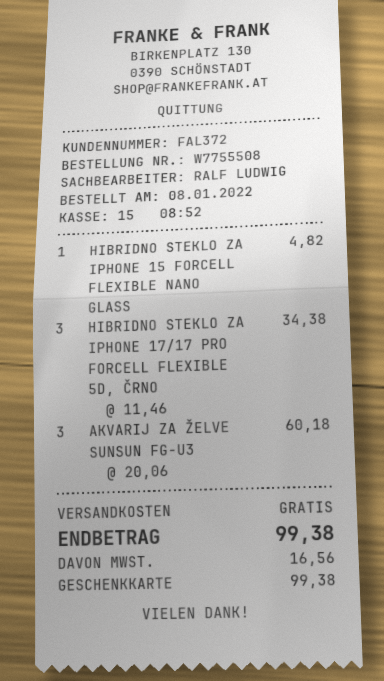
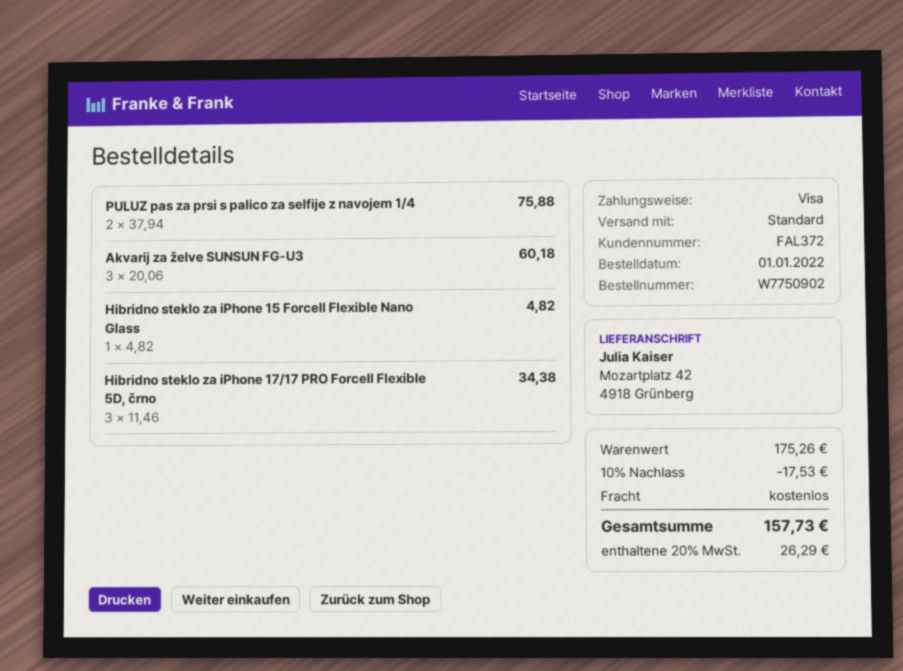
order number: W7755508 -> W7750902
order date: 2022-01-08 -> 2022-01-01
payment method: gift card -> Visa
PULUZ pas za prsi s palico za selfije z navojem 1/4: none -> 2 x 37.94 = 75.88
discount: none -> 10% = 17.53
tax: 16.56 -> 26.29
total: 99.38 -> 157.73

